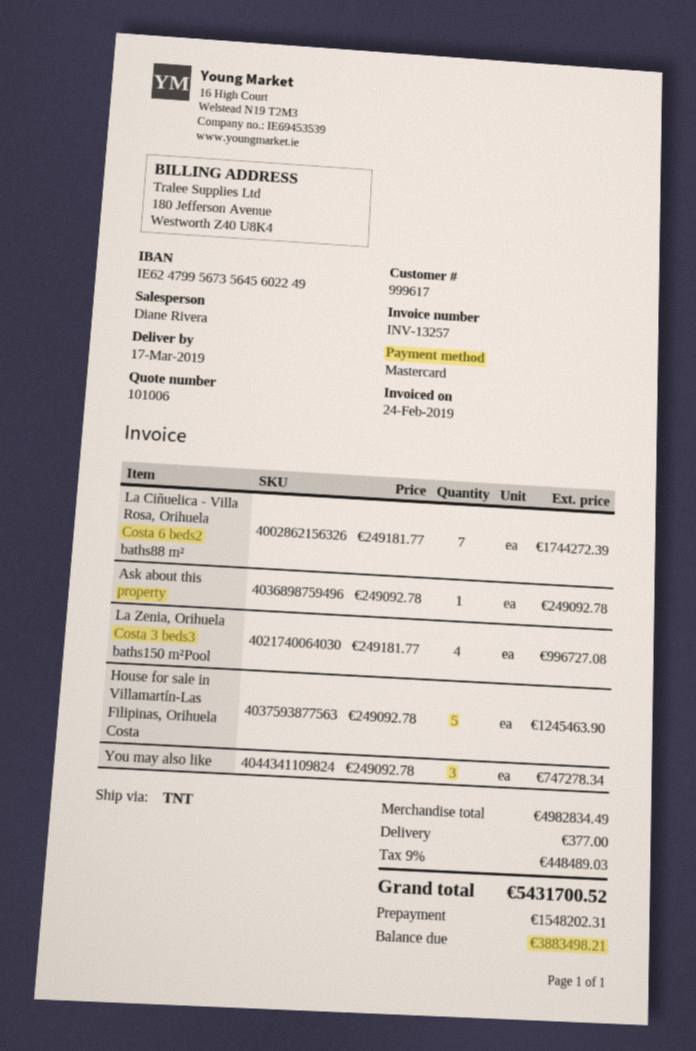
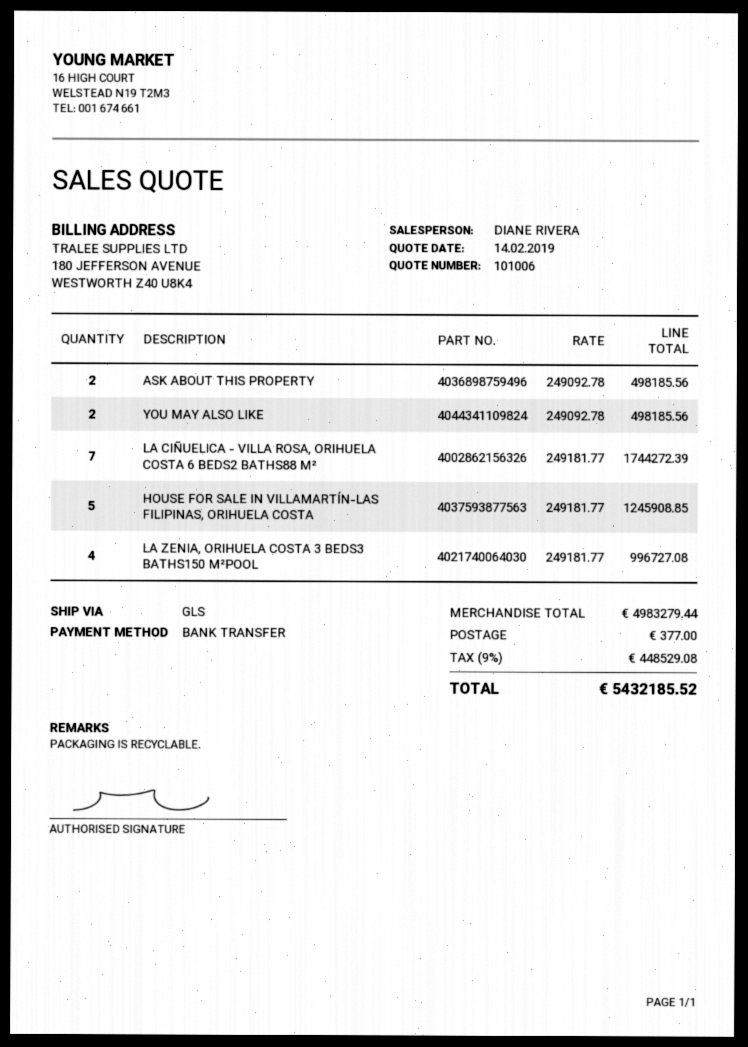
payment method: Mastercard -> bank transfer
shipping method: TNT -> GLS
Ask about this property: 1 x 249092.78 = 249092.78 -> 2 x 249092.78 = 498185.56
House for sale in Villamartín-Las Filipinas, Orihuela Costa: 5 x 249092.78 = 1245463.90 -> 5 x 249181.77 = 1245908.85
You may also like: 3 x 249092.78 = 747278.34 -> 2 x 249092.78 = 498185.56
subtotal: 4982834.49 -> 4983279.44
tax: 9% = 448489.03 -> 9% = 448529.08
total: 5431700.52 -> 5432185.52

